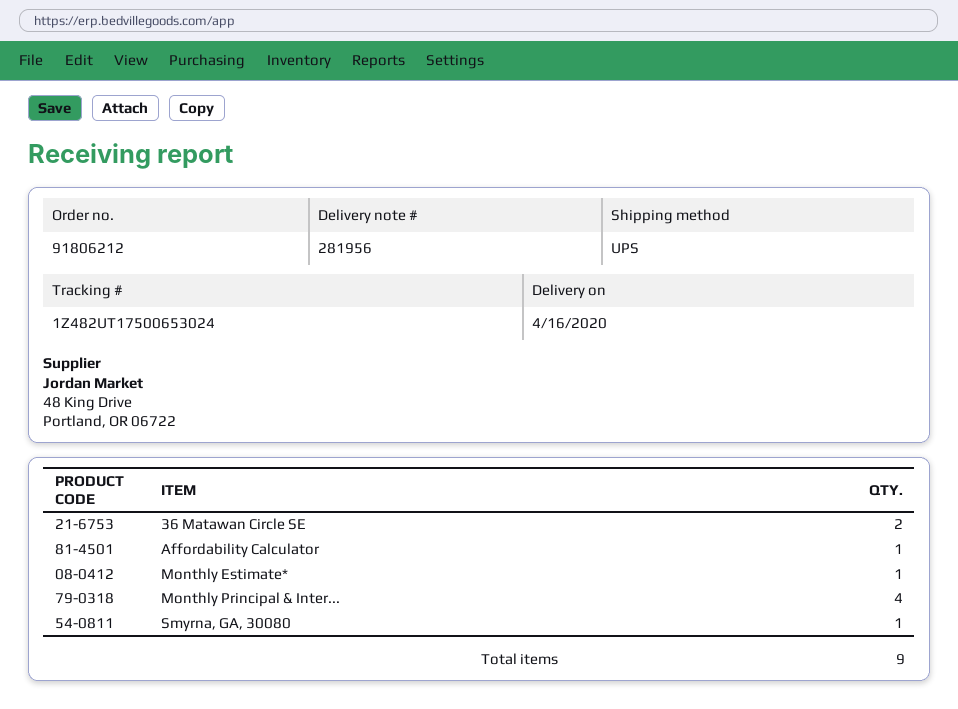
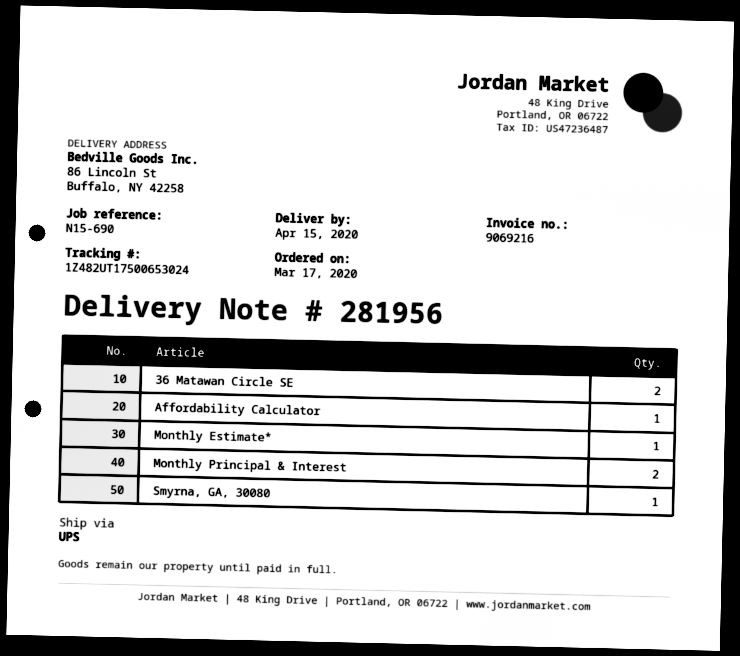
delivery date: 2020-04-16 -> 2020-04-15
Monthly Principal & Inter...: 4 -> 2

